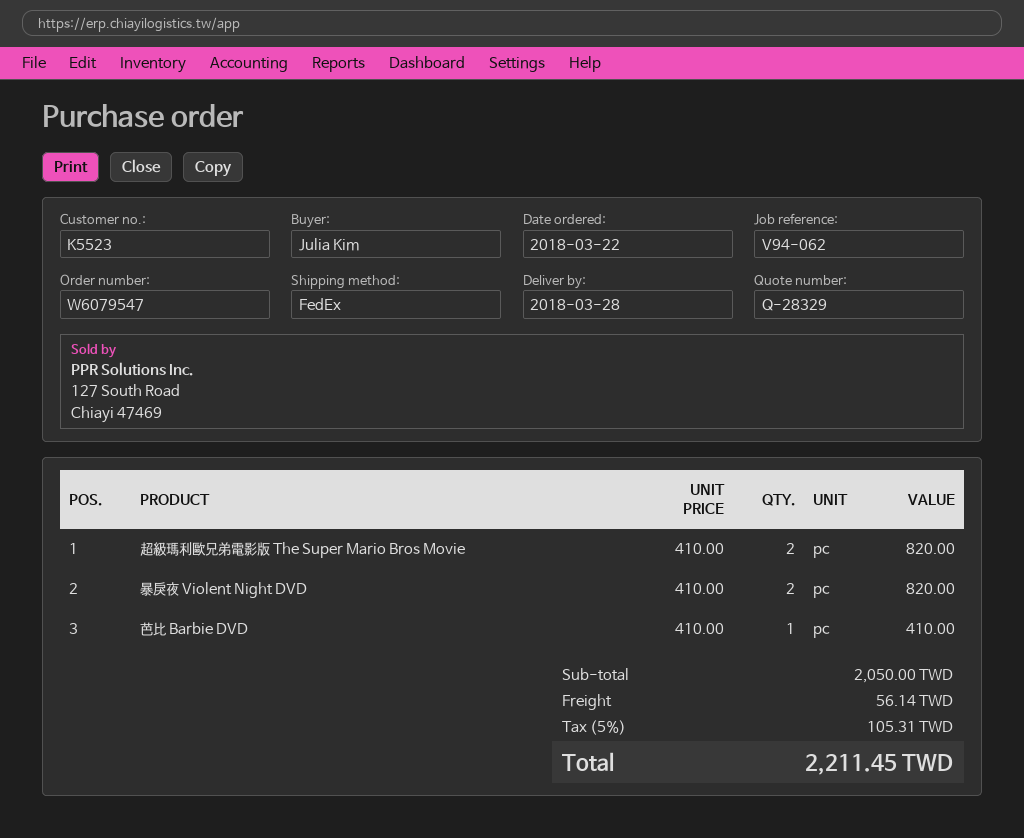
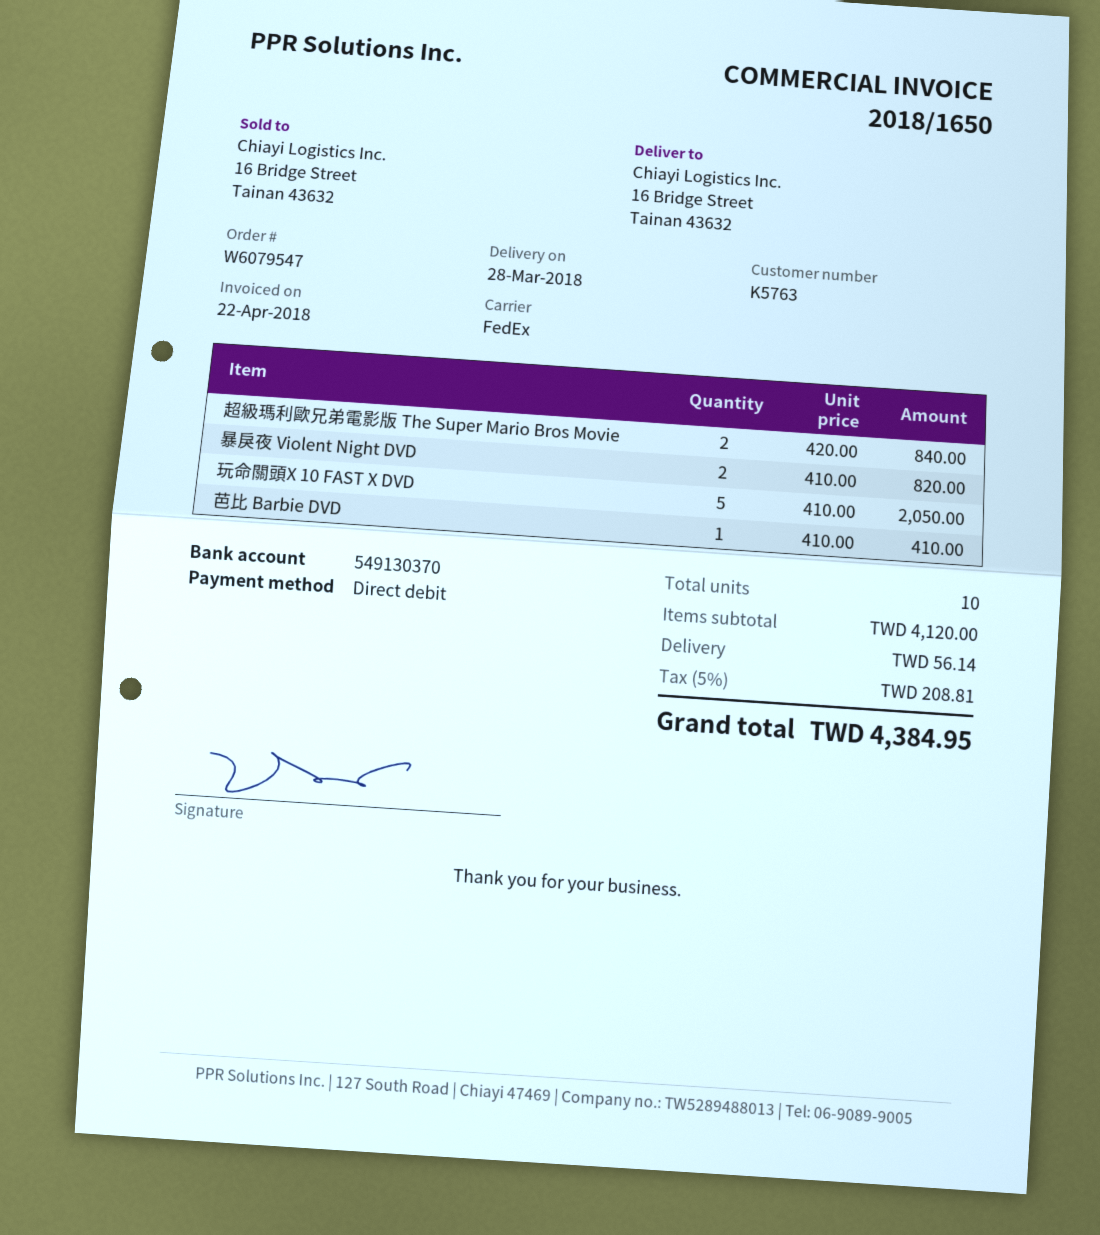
customer number: K5523 -> K5763
超級瑪利歐兄弟電影版 The Super Mario Bros Movie: 2 x 410.00 = 820.00 -> 2 x 420.00 = 840.00
玩命關頭X 10 FAST X DVD: none -> 5 x 410.00 = 2050.00
subtotal: 2050.00 -> 4120.00
tax: 5% = 105.31 -> 5% = 208.81
total: 2211.45 -> 4384.95

